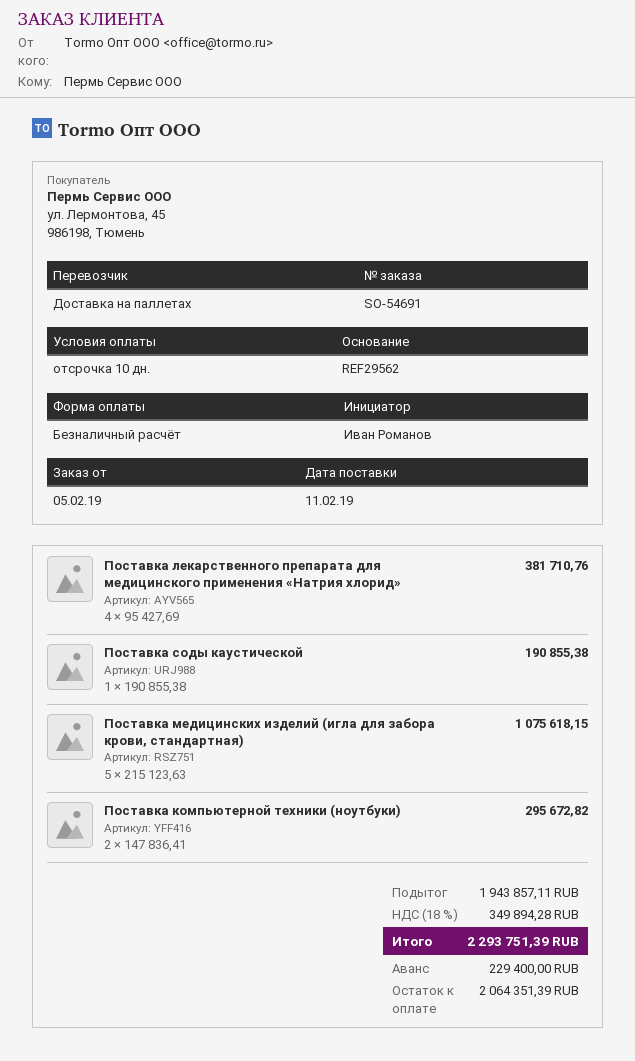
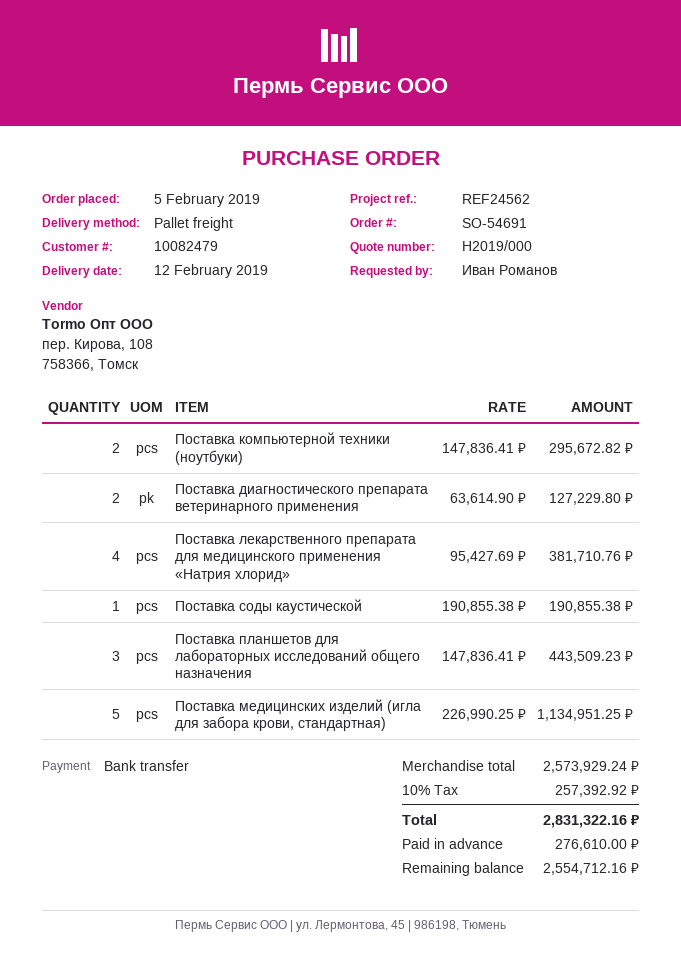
delivery date: 2019-02-11 -> 2019-02-12
reference: REF29562 -> REF24562
Поставка медицинских изделий (игла для забора крови, стандартная): 5 x 215123.63 = 1075618.15 -> 5 x 226990.25 = 1134951.25
Поставка диагностического препарата ветеринарного применения: none -> 2 x 63614.90 = 127229.80
Поставка планшетов для лабораторных исследований общего назначения: none -> 3 x 147836.41 = 443509.23
subtotal: 1943857.11 -> 2573929.24
tax: 18% = 349894.28 -> 10% = 257392.92
total: 2293751.39 -> 2831322.16
deposit: 229400.00 -> 276610.00
balance: 2064351.39 -> 2554712.16

